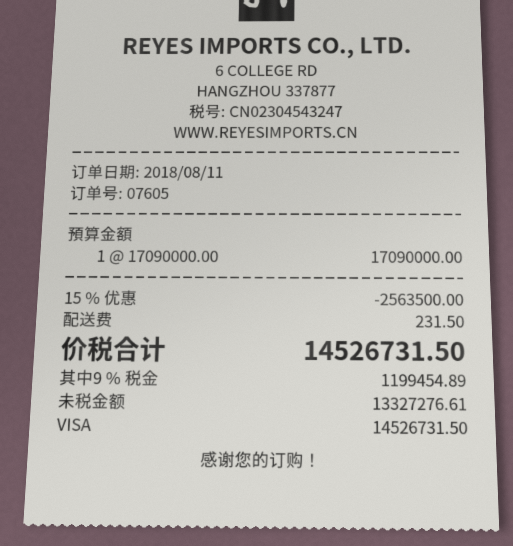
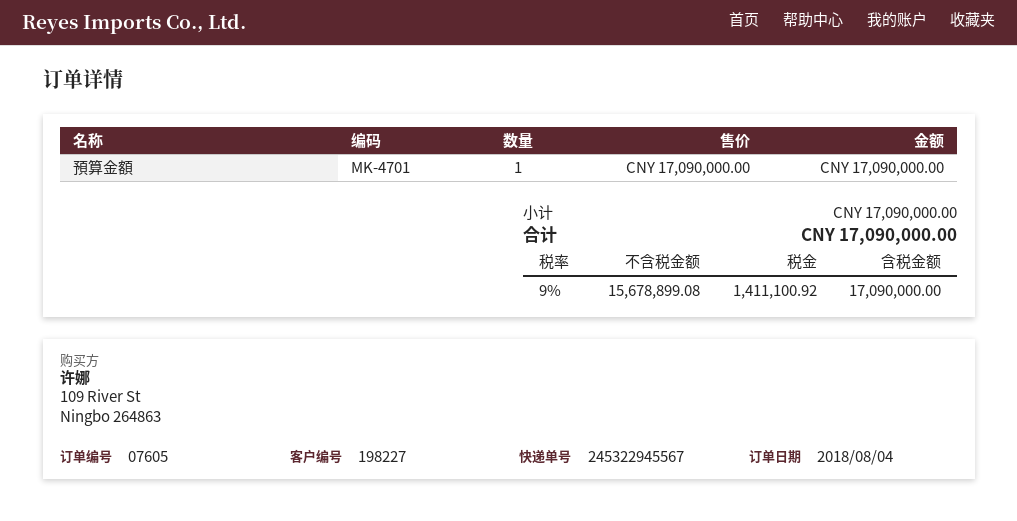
order date: 2018-08-11 -> 2018-08-04
discount: 15% = 2563500.00 -> none
shipping: 231.50 -> none
net: 13327276.61 -> 15678899.08
tax: 9% = 1199454.89 -> 9% = 1411100.92
total: 14526731.50 -> 17090000.00

